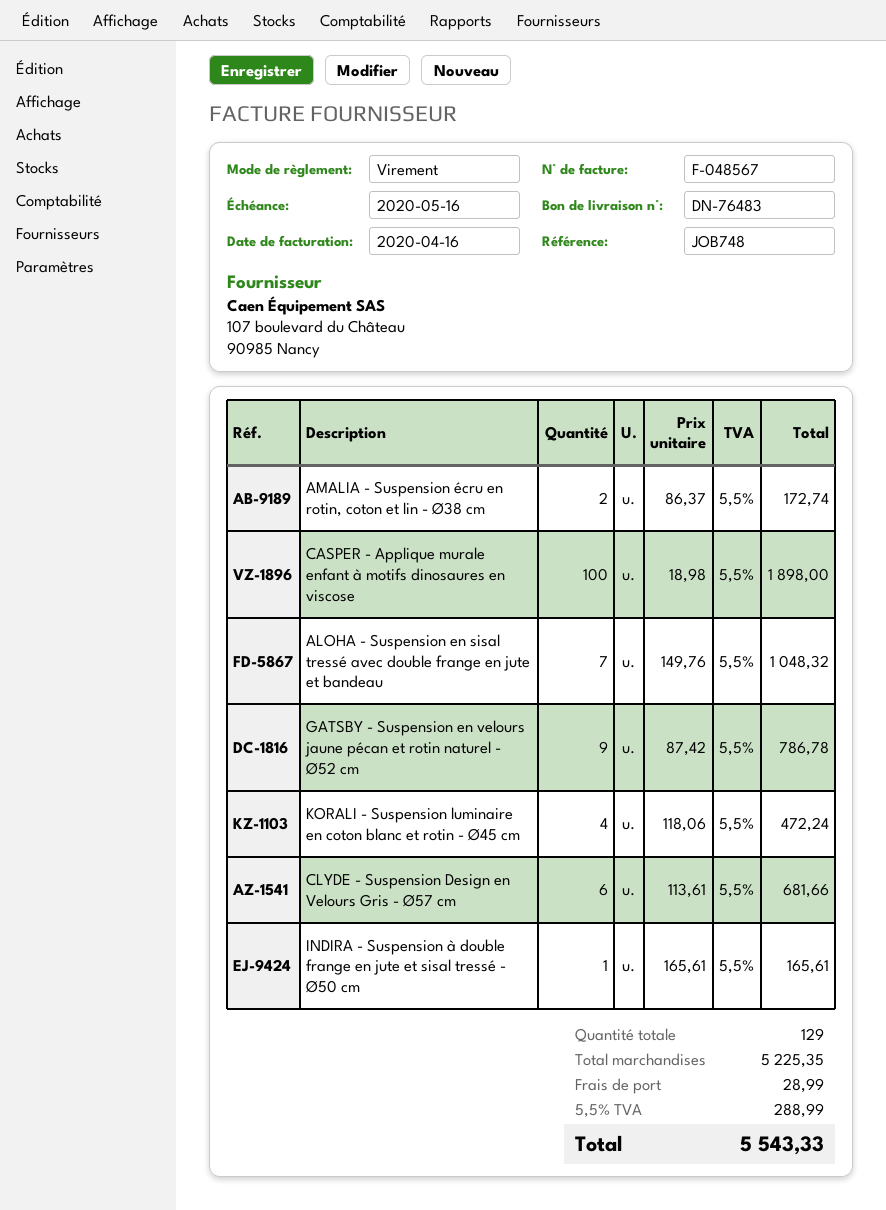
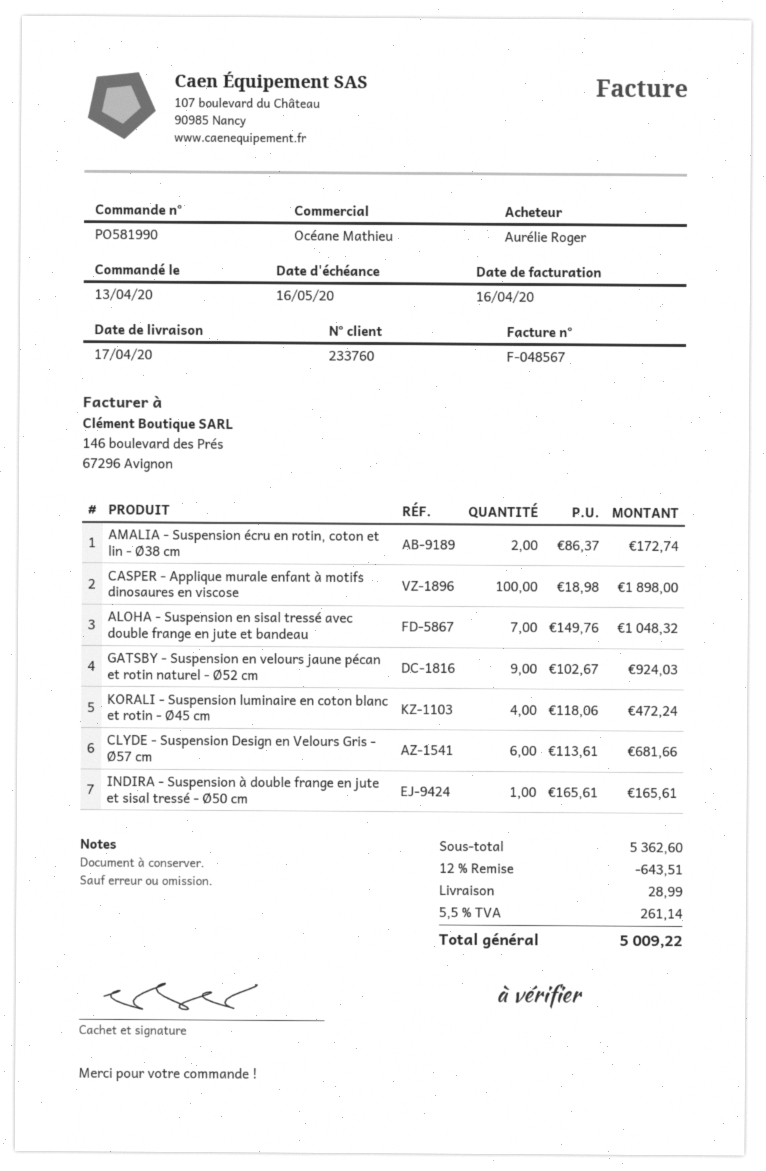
GATSBY - Suspension en velours jaune pécan et rotin naturel - Ø52 cm: 9 x 87.42 = 786.78 -> 9 x 102.67 = 924.03
subtotal: 5225.35 -> 5362.60
discount: none -> 12% = 643.51
tax: 5.5% = 288.99 -> 5.5% = 261.14
total: 5543.33 -> 5009.22

